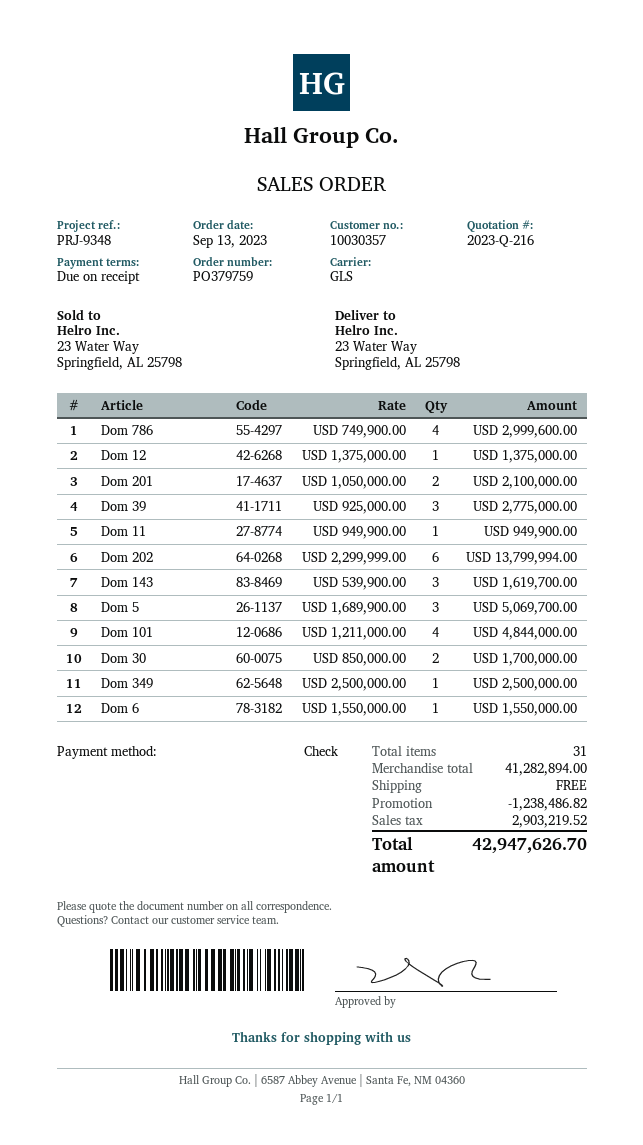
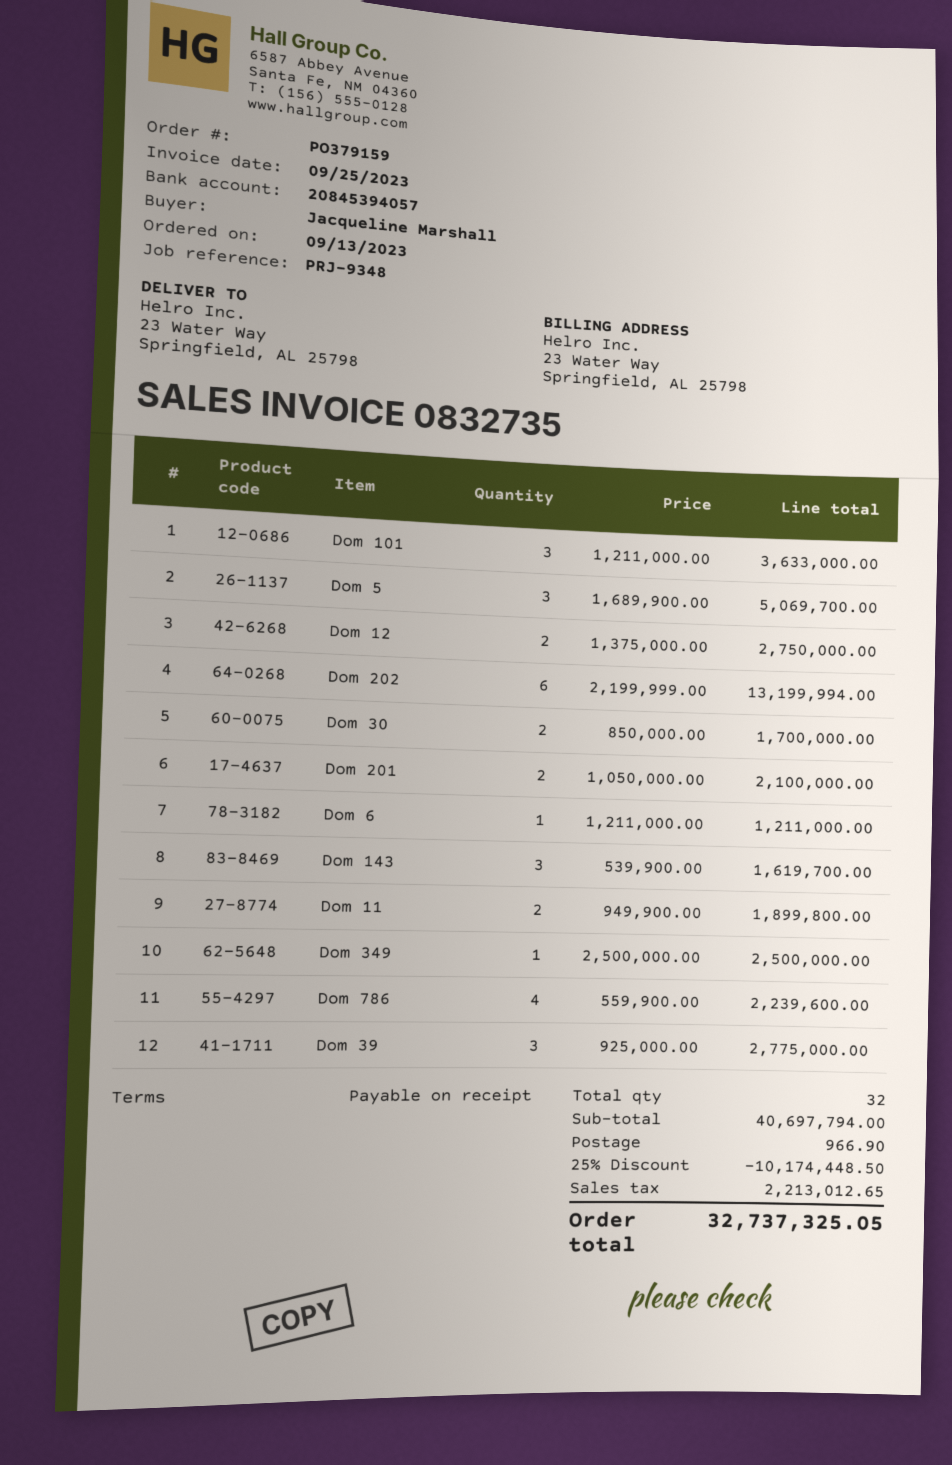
order number: PO379759 -> PO379159
Dom 786: 4 x 749900.00 = 2999600.00 -> 4 x 559900.00 = 2239600.00
Dom 12: 1 x 1375000.00 = 1375000.00 -> 2 x 1375000.00 = 2750000.00
Dom 11: 1 x 949900.00 = 949900.00 -> 2 x 949900.00 = 1899800.00
Dom 202: 6 x 2299999.00 = 13799994.00 -> 6 x 2199999.00 = 13199994.00
Dom 101: 4 x 1211000.00 = 4844000.00 -> 3 x 1211000.00 = 3633000.00
Dom 6: 1 x 1550000.00 = 1550000.00 -> 1 x 1211000.00 = 1211000.00
total quantity: 31 -> 32
subtotal: 41282894.00 -> 40697794.00
discount: 1238486.82 -> 10174448.50
shipping: 0.00 -> 966.90
tax: 2903219.52 -> 2213012.65
total: 42947626.70 -> 32737325.05

